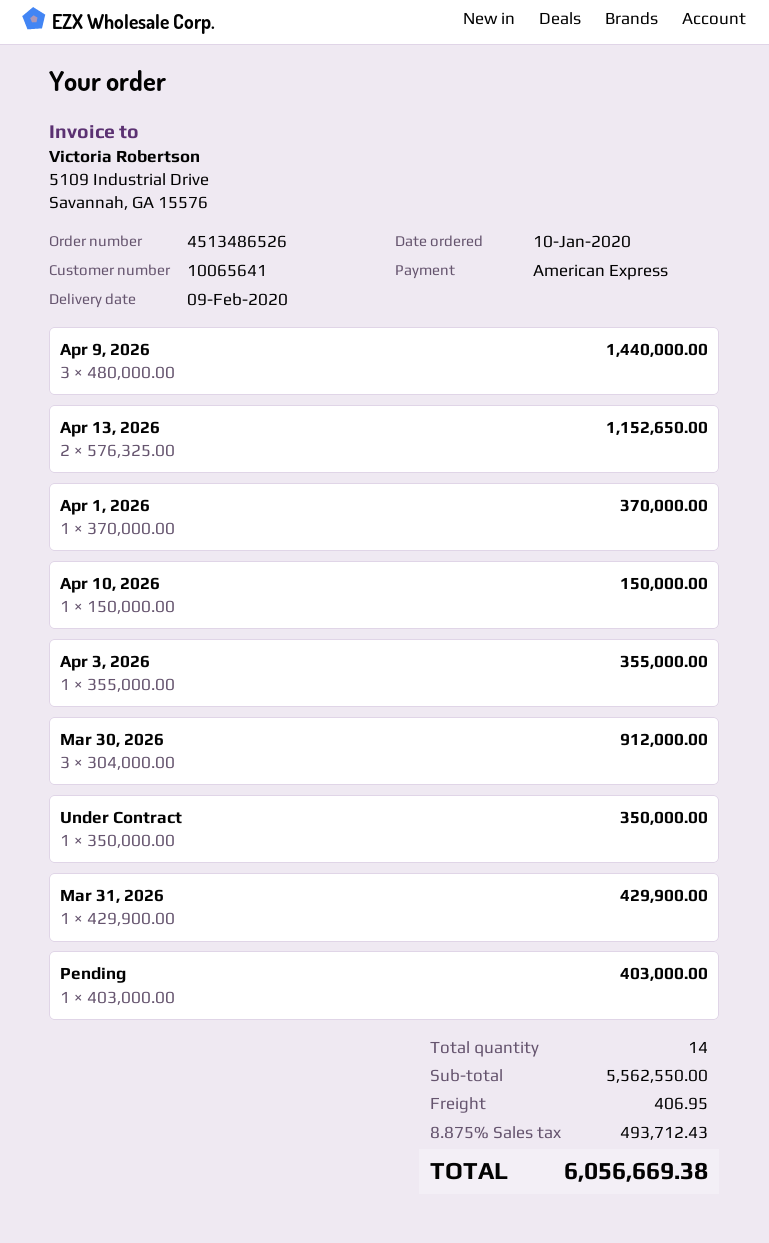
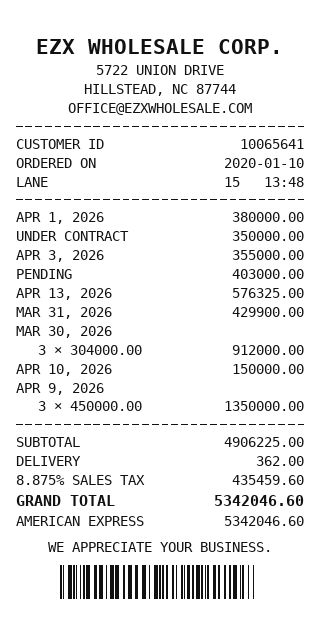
Apr 9, 2026: 3 x 480000.00 = 1440000.00 -> 3 x 450000.00 = 1350000.00
Apr 13, 2026: 2 x 576325.00 = 1152650.00 -> 1 x 576325.00 = 576325.00
Apr 1, 2026: 1 x 370000.00 = 370000.00 -> 1 x 380000.00 = 380000.00
subtotal: 5562550.00 -> 4906225.00
shipping: 406.95 -> 362.00
tax: 8.875% = 493712.43 -> 8.875% = 435459.60
total: 6056669.38 -> 5342046.60

